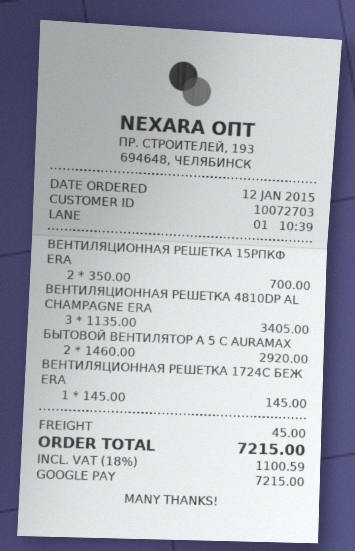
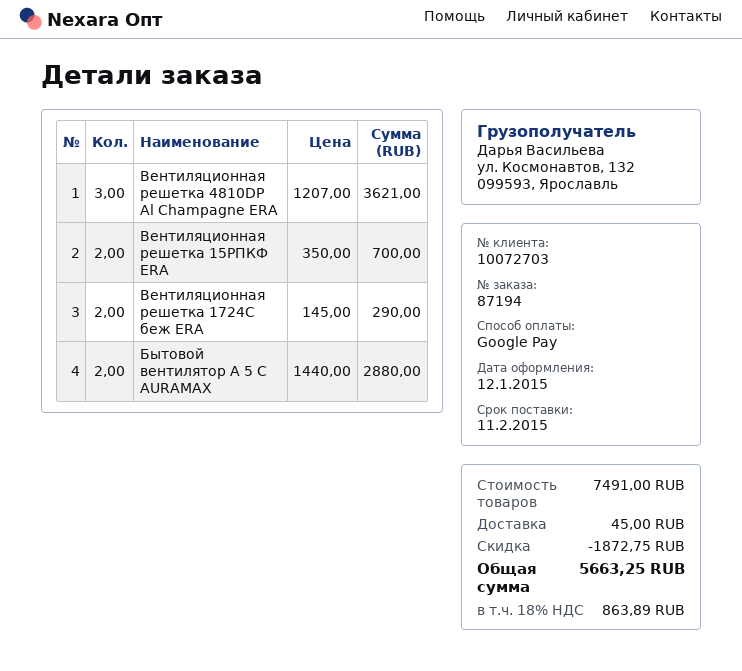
ВЕНТИЛЯЦИОННАЯ РЕШЕТКА 4810DP AL СHAMPAGNE ERA: 3 x 1135.00 = 3405.00 -> 3 x 1207.00 = 3621.00
БЫТОВОЙ ВЕНТИЛЯТОР A 5 C AURAMAX: 2 x 1460.00 = 2920.00 -> 2 x 1440.00 = 2880.00
ВЕНТИЛЯЦИОННАЯ РЕШЕТКА 1724С БЕЖ ERA: 1 x 145.00 = 145.00 -> 2 x 145.00 = 290.00
discount: none -> 1872.75
tax: 18% = 1100.59 -> 18% = 863.89
total: 7215.00 -> 5663.25

